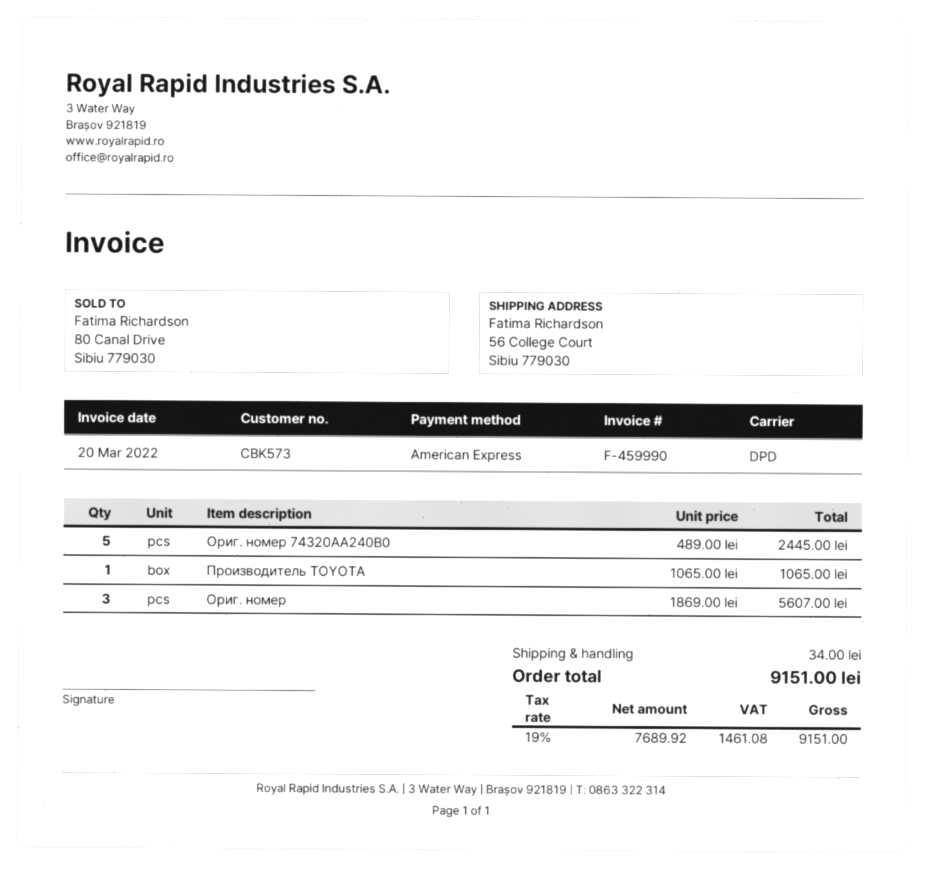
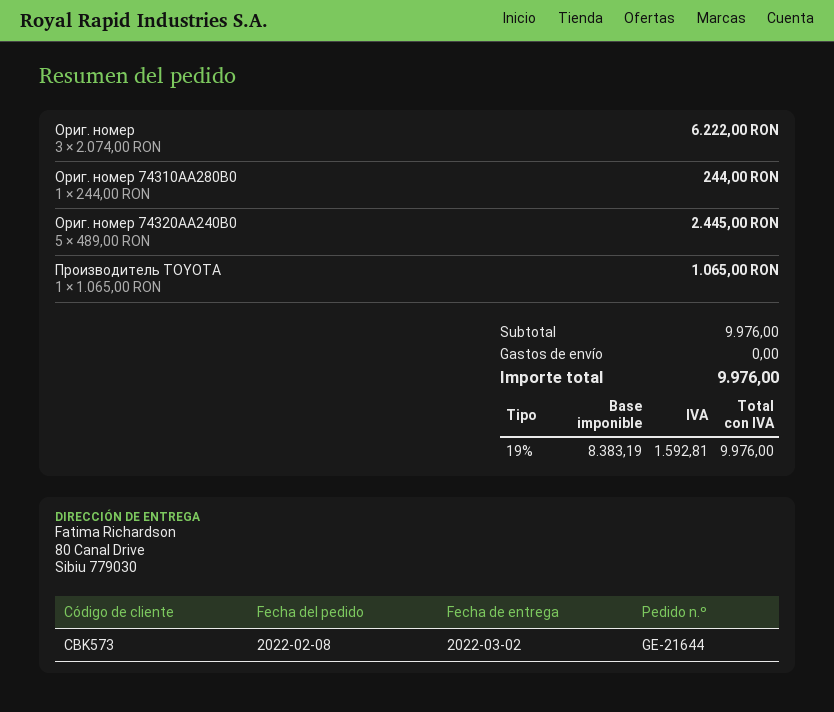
ship to: 56 College Court, Sibiu 779030 -> 80 Canal Drive, Sibiu 779030
Ориг. номер: 3 x 1869.00 = 5607.00 -> 3 x 2074.00 = 6222.00
Ориг. номер 74310AA280B0: none -> 1 x 244.00 = 244.00
shipping: 34.00 -> 0.00
net: 7689.92 -> 8383.19
tax: 19% = 1461.08 -> 19% = 1592.81
total: 9151.00 -> 9976.00

